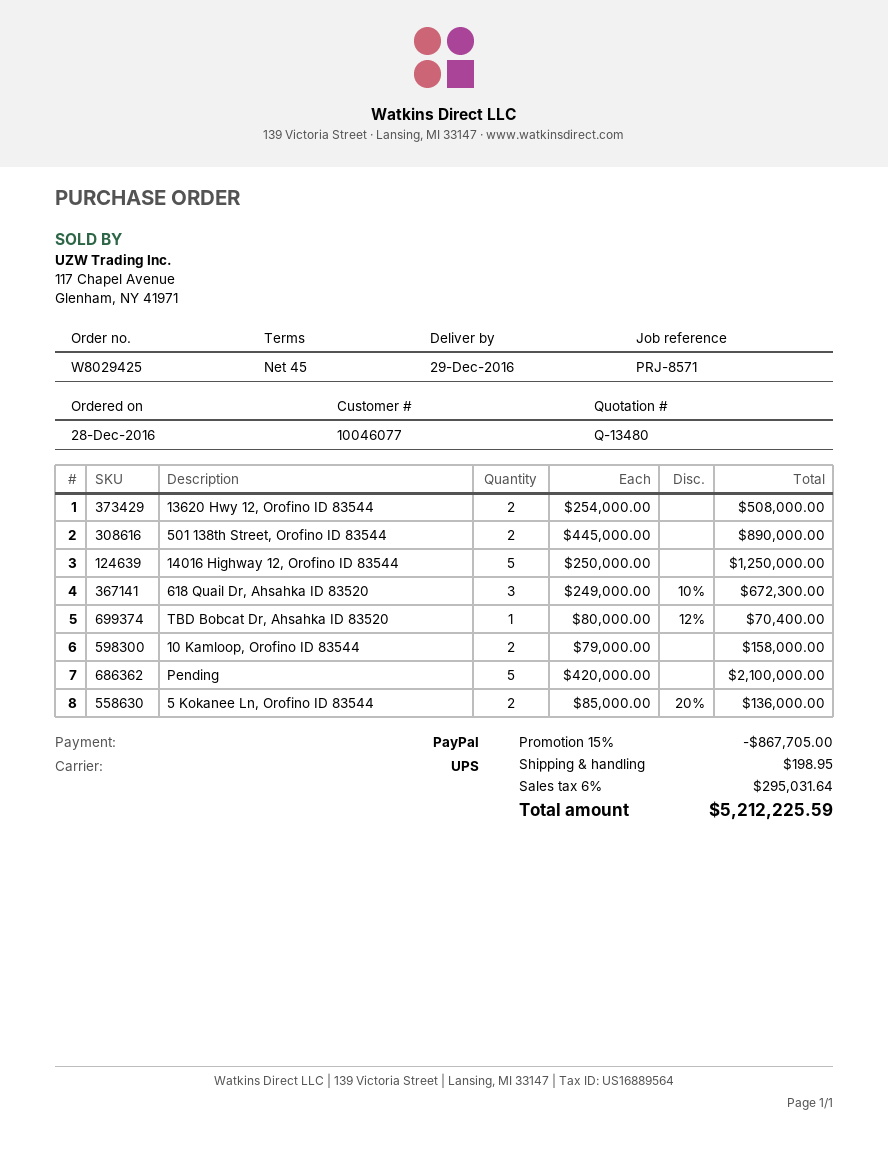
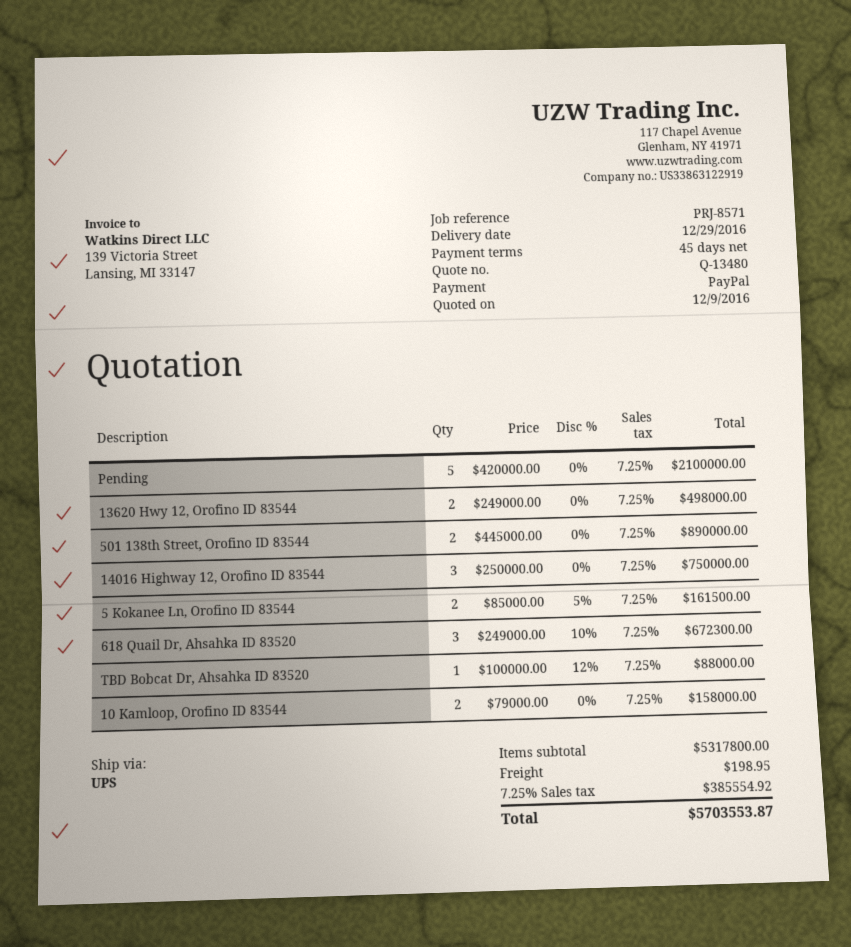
13620 Hwy 12, Orofino ID 83544: 2 x 254000.00 = 508000.00 -> 2 x 249000.00 = 498000.00
14016 Highway 12, Orofino ID 83544: 5 x 250000.00 = 1250000.00 -> 3 x 250000.00 = 750000.00
TBD Bobcat Dr, Ahsahka ID 83520: 1 x 80000.00 - 12% = 70400.00 -> 1 x 100000.00 - 12% = 88000.00
5 Kokanee Ln, Orofino ID 83544: 2 x 85000.00 - 20% = 136000.00 -> 2 x 85000.00 - 5% = 161500.00
discount: 15% = 867705.00 -> none
tax: 6% = 295031.64 -> 7.25% = 385554.92
total: 5212225.59 -> 5703553.87

